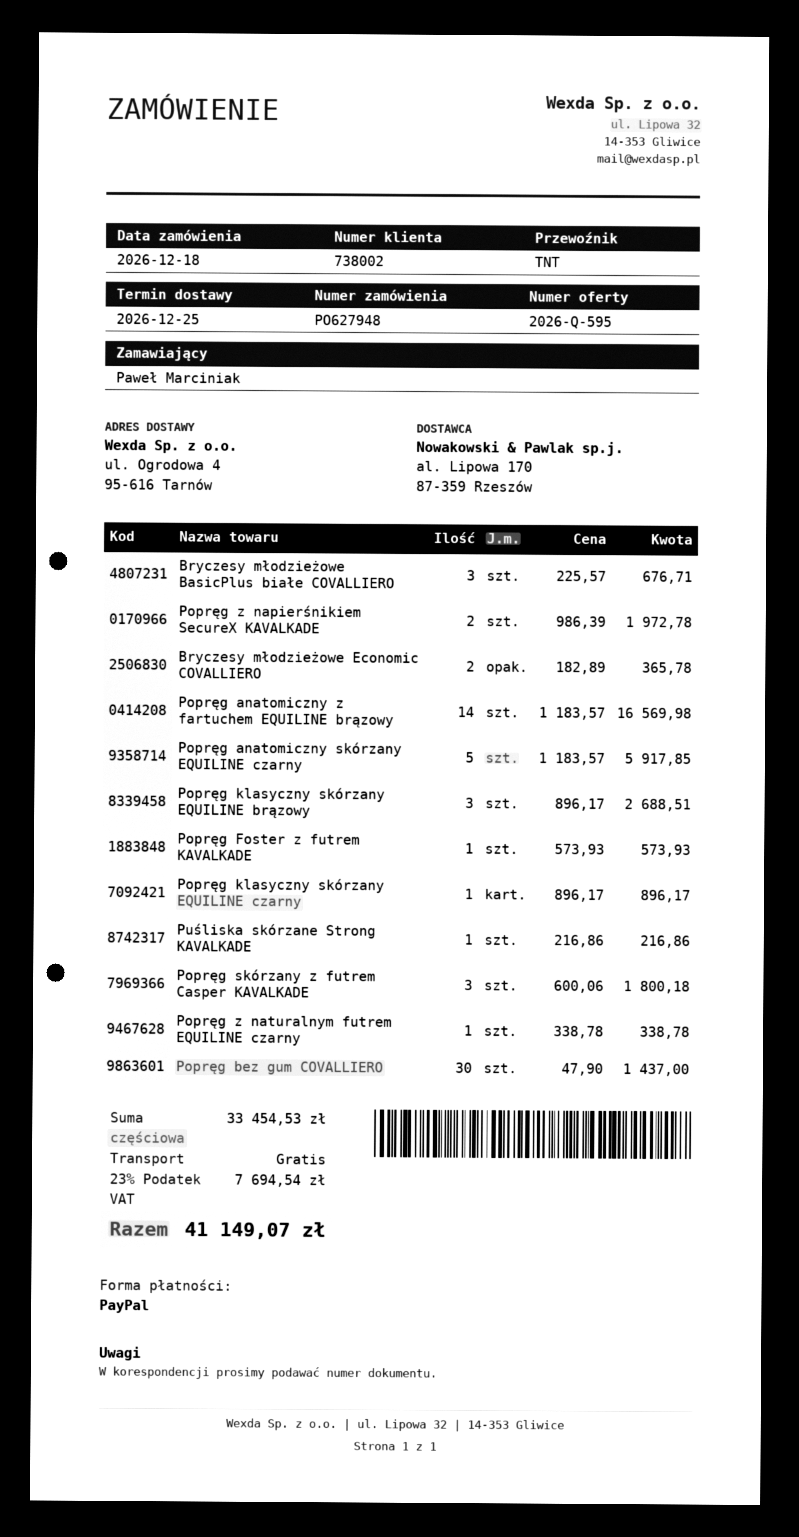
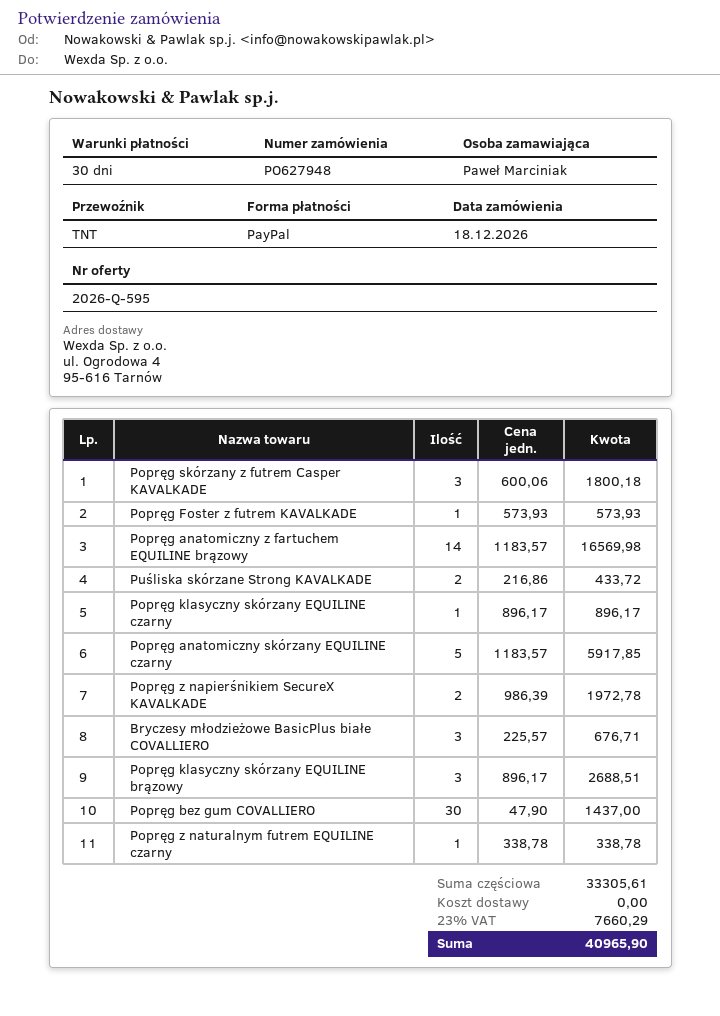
Bryczesy młodzieżowe Economic COVALLIERO: 2 x 182.89 = 365.78 -> none
Puśliska skórzane Strong KAVALKADE: 1 x 216.86 = 216.86 -> 2 x 216.86 = 433.72
subtotal: 33454.53 -> 33305.61
tax: 23% = 7694.54 -> 23% = 7660.29
total: 41149.07 -> 40965.90

